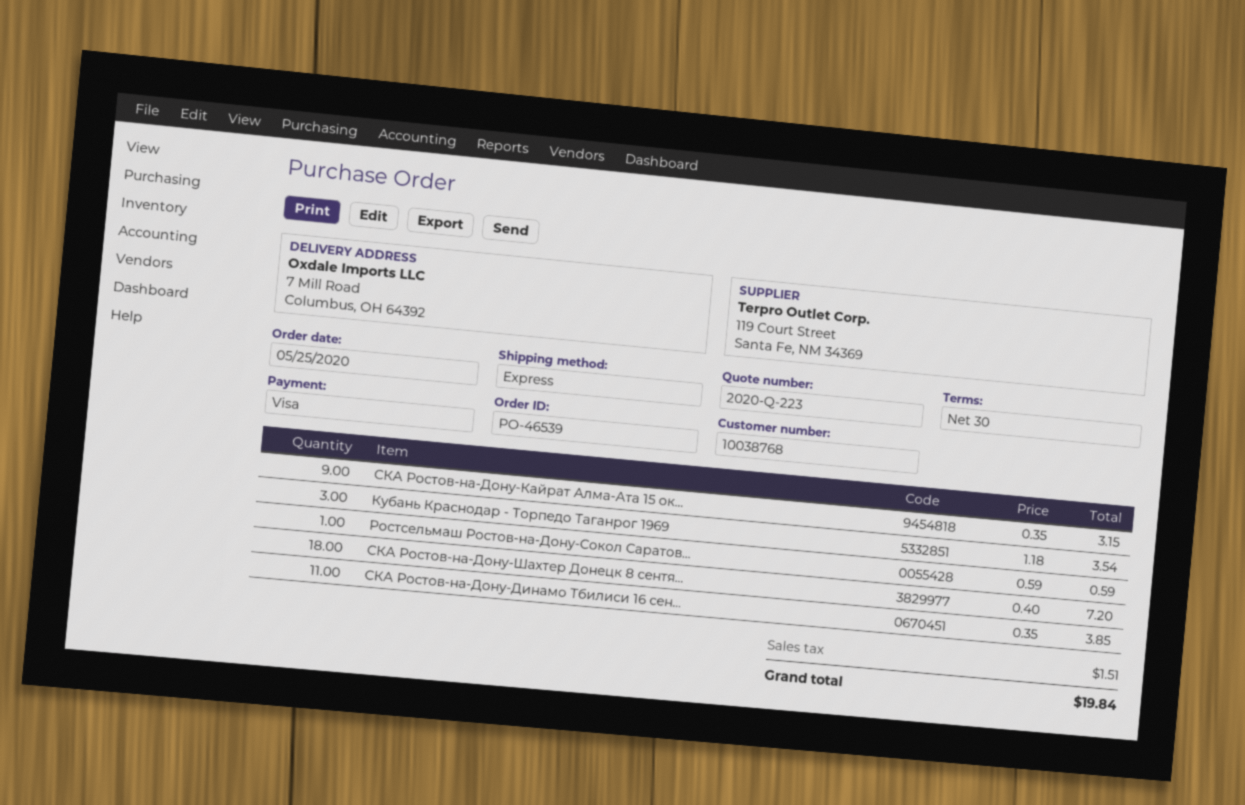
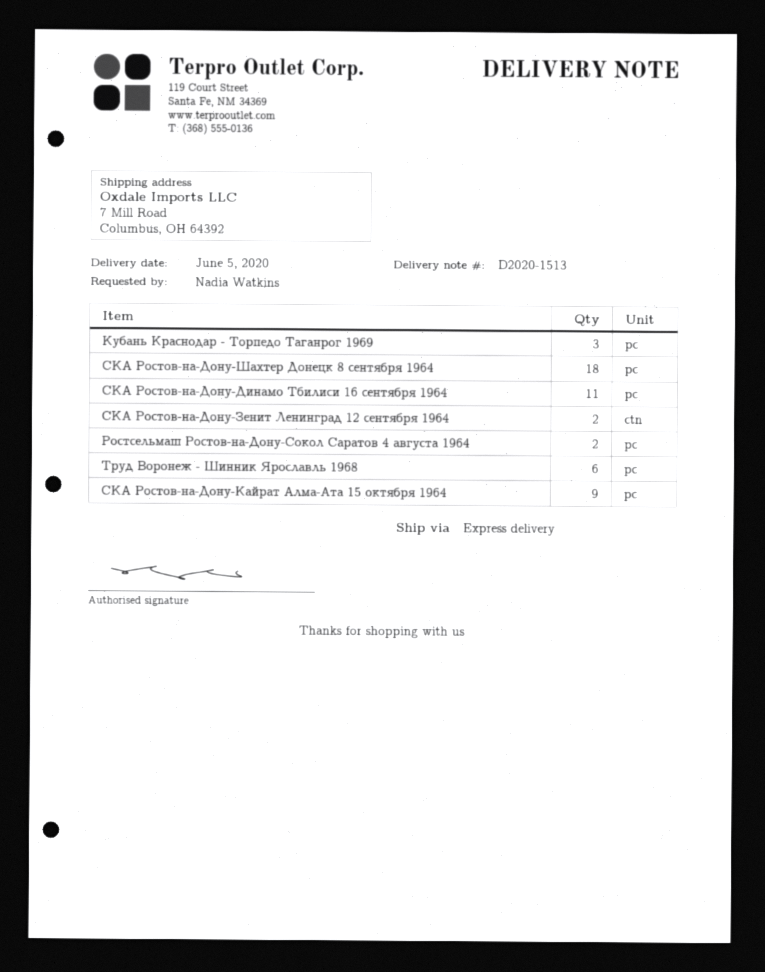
Ростсельмаш Ростов-на-Дону-Сокол Саратов...: 1 -> 2
СКА Ростов-на-Дону-Зенит Ленинград 12 сентября 1964: none -> 2
Труд Воронеж - Шинник Ярославль 1968: none -> 6

